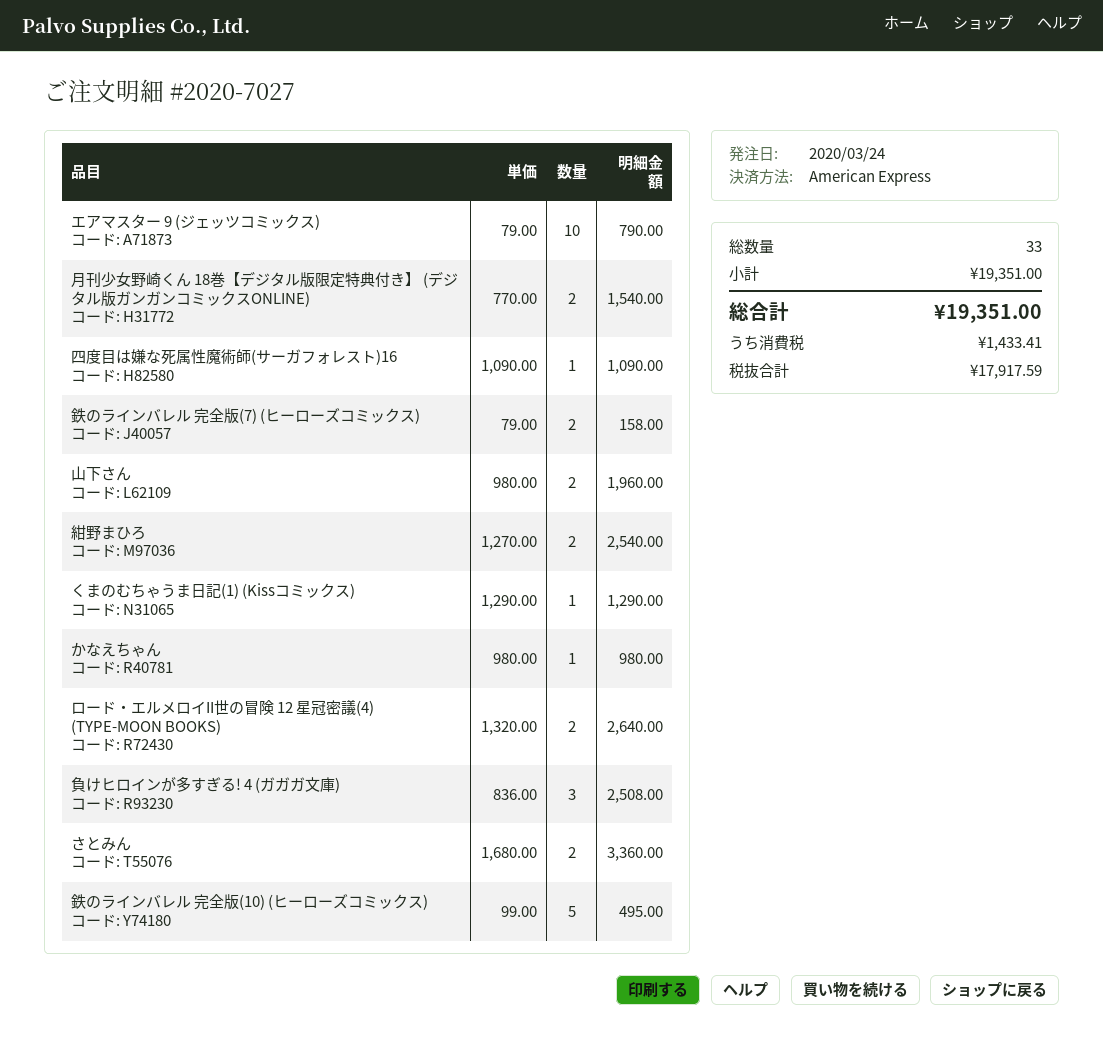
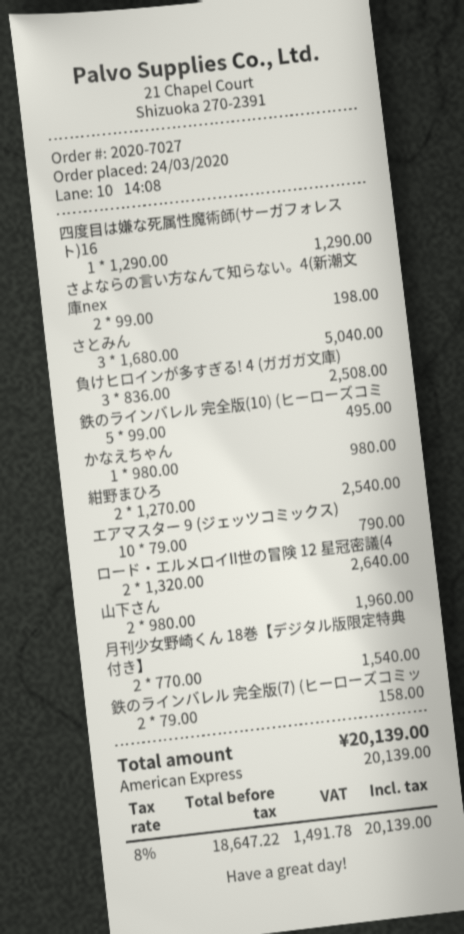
四度目は嫌な死属性魔術師(サーガフォレスト)16: 1 x 1090.00 = 1090.00 -> 1 x 1290.00 = 1290.00
くまのむちゃうま日記(1) (Kissコミックス): 1 x 1290.00 = 1290.00 -> none
さとみん: 2 x 1680.00 = 3360.00 -> 3 x 1680.00 = 5040.00
さよならの言い方なんて知らない。4(新潮文庫nex: none -> 2 x 99.00 = 198.00
net: 17917.59 -> 18647.22
tax: 1433.41 -> 1491.78
total: 19351.00 -> 20139.00

